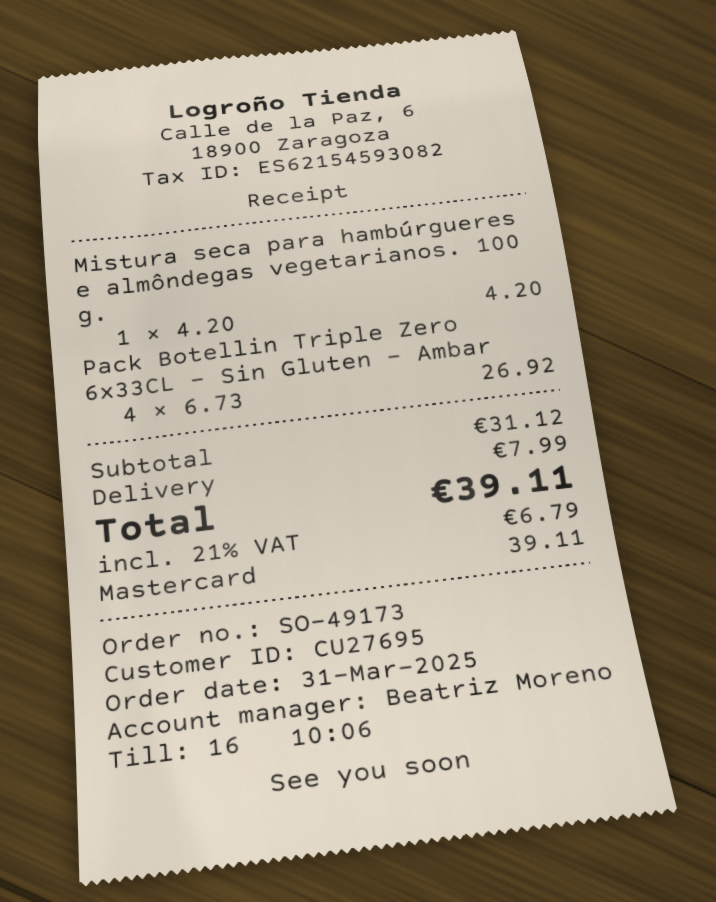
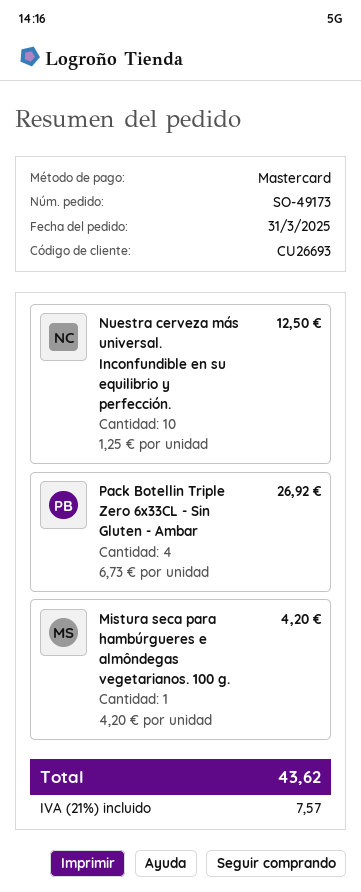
customer number: CU27695 -> CU26693
Nuestra cerveza más universal. Inconfundible en su equilibrio y perfección.: none -> 10 x 1.25 = 12.50
shipping: 7.99 -> none
tax: 21% = 6.79 -> 21% = 7.57
total: 39.11 -> 43.62

